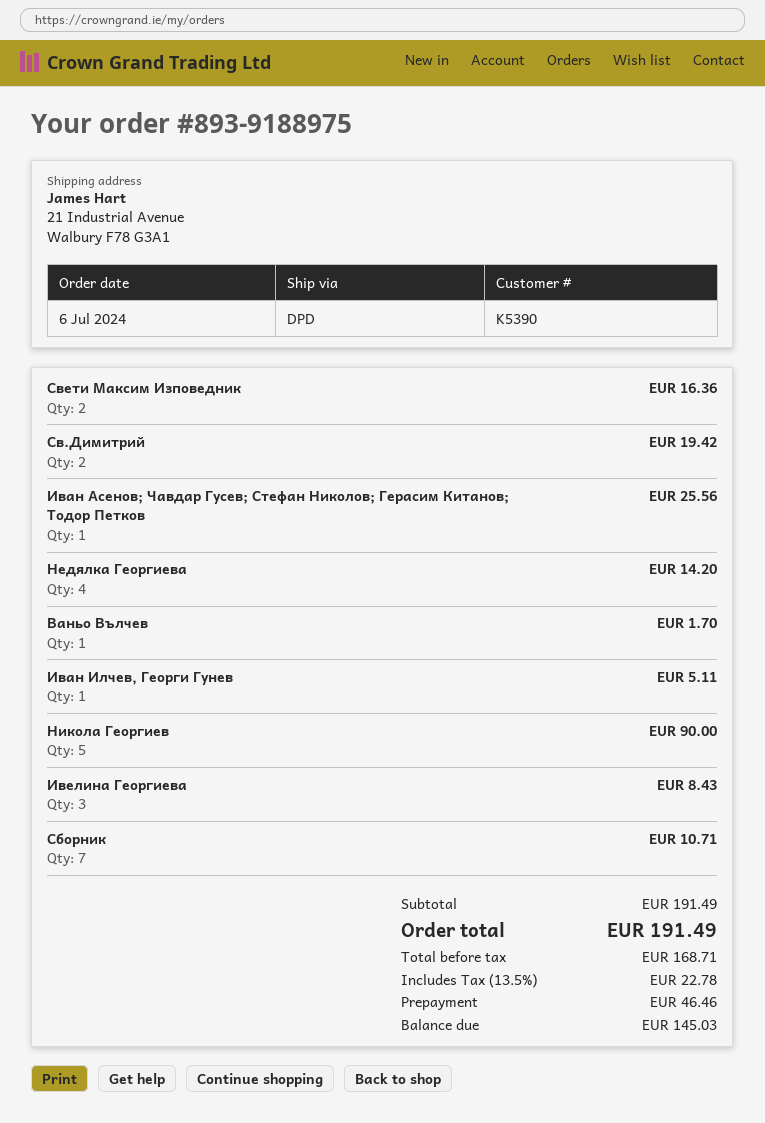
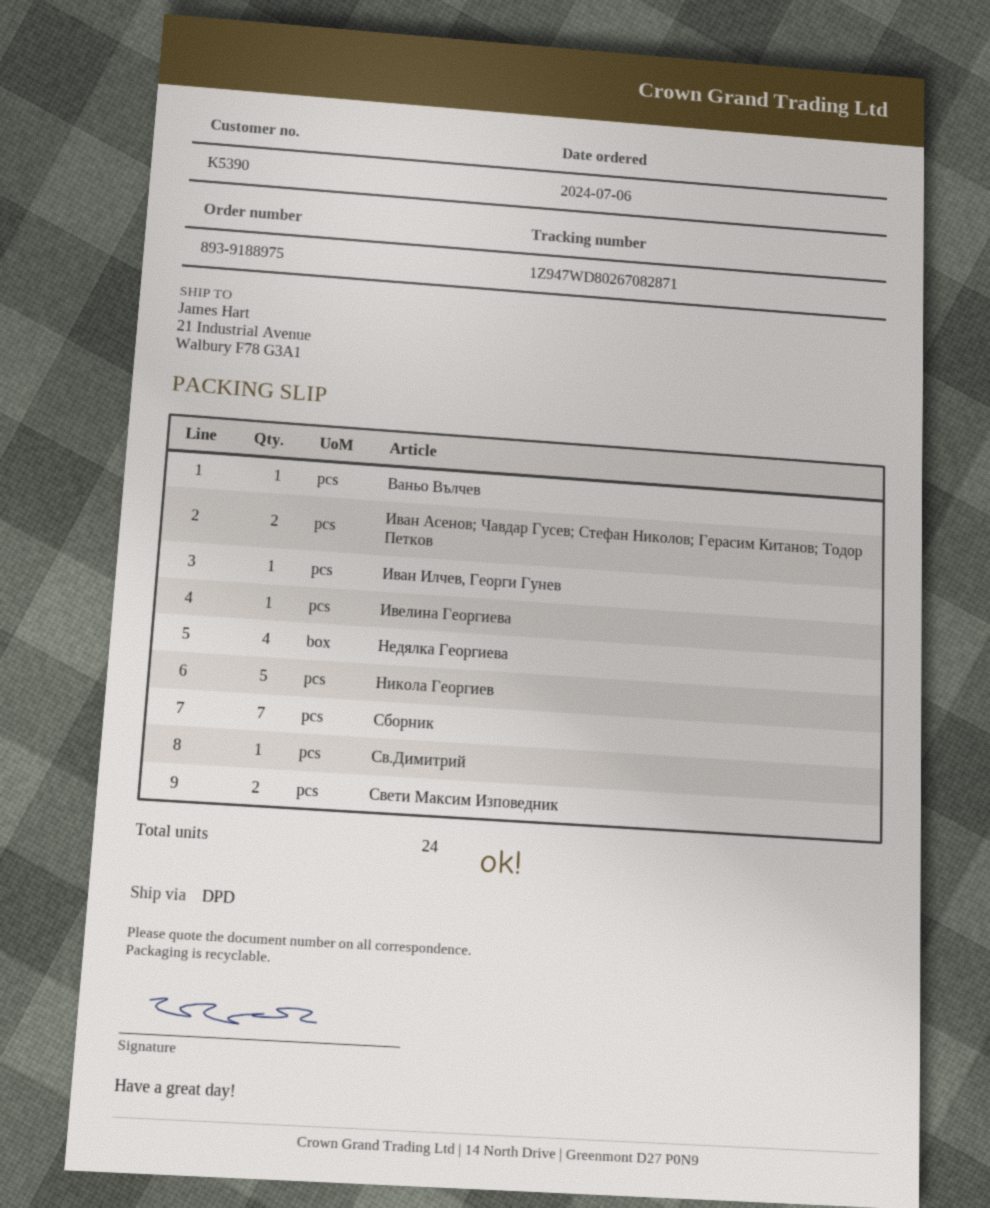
Св.Димитрий: 2 -> 1
Иван Асенов; Чавдар Гусев; Стефан Николов; Герасим Китанов; Тодор Петков: 1 -> 2
Ивелина Георгиева: 3 -> 1

